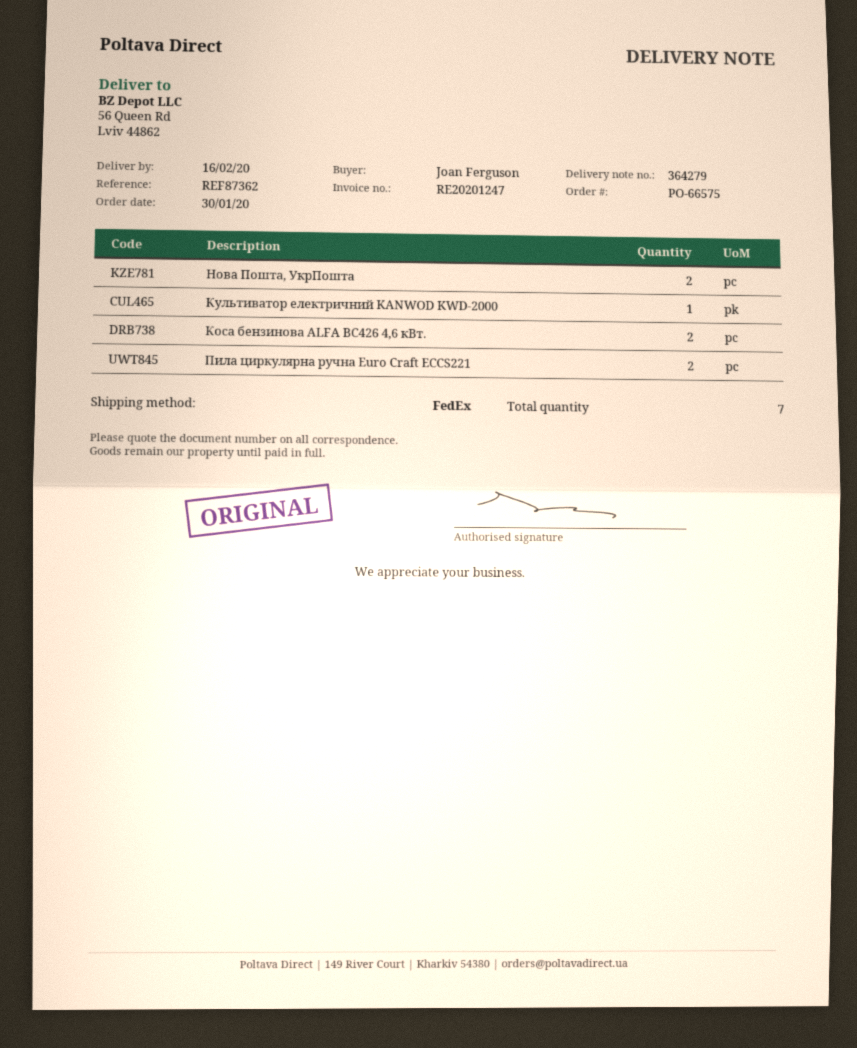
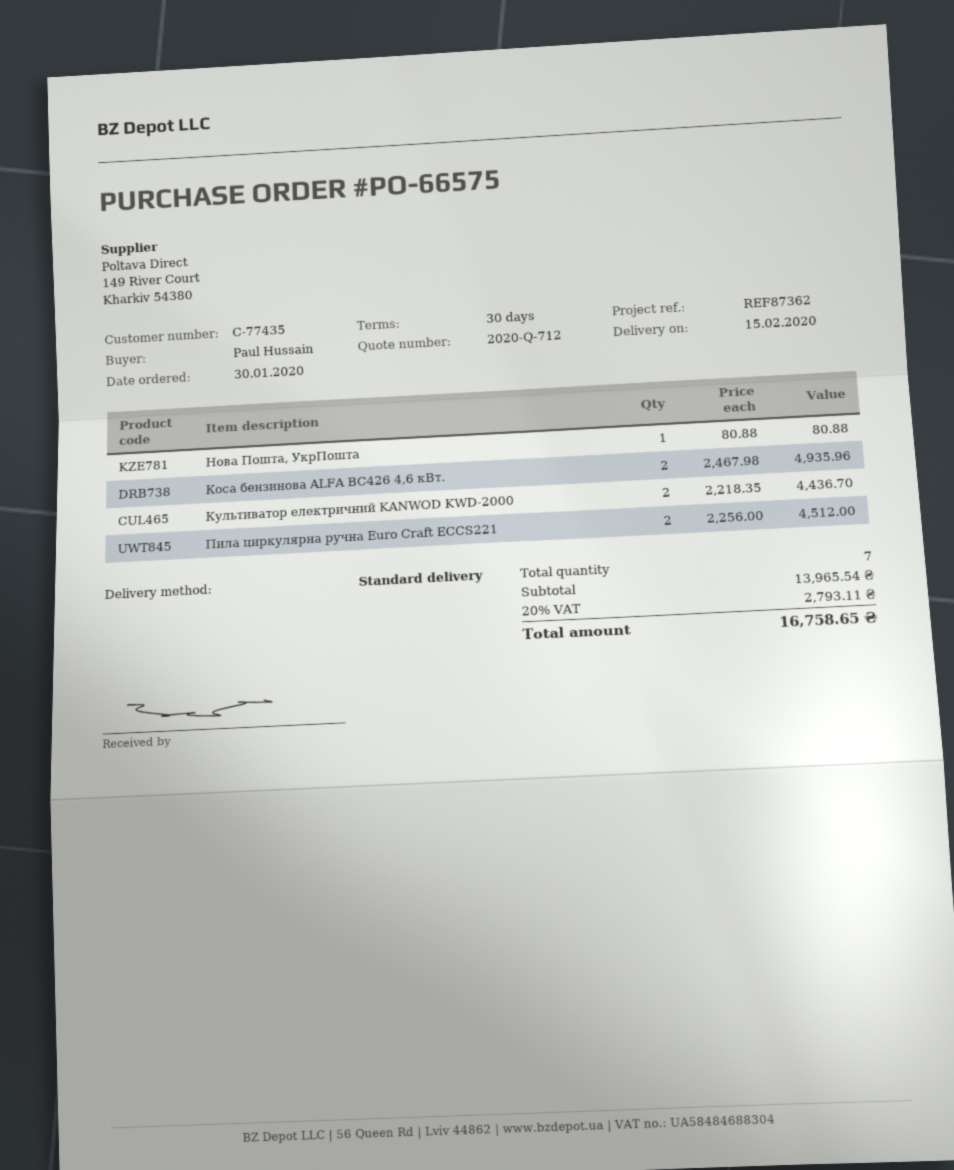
delivery date: 2020-02-16 -> 2020-02-15
ordered by: Joan Ferguson -> Paul Hussain
shipping method: FedEx -> standard
Нова Пошта, УкрПошта: 2 -> 1
Культиватор електричний KANWOD KWD-2000: 1 -> 2

